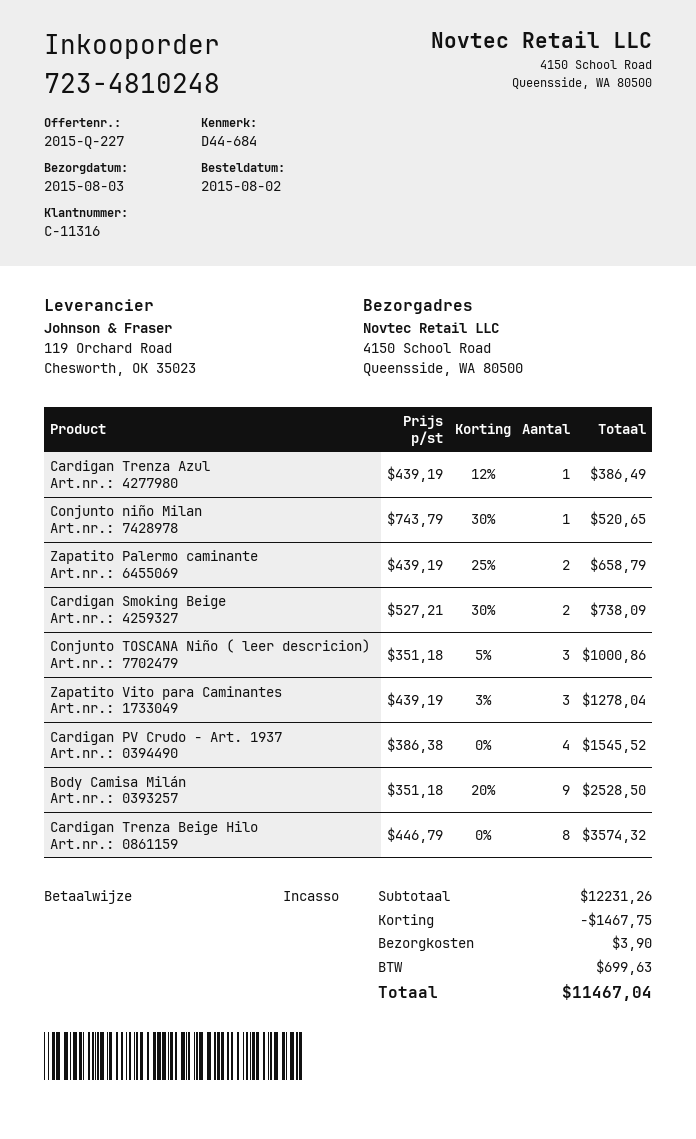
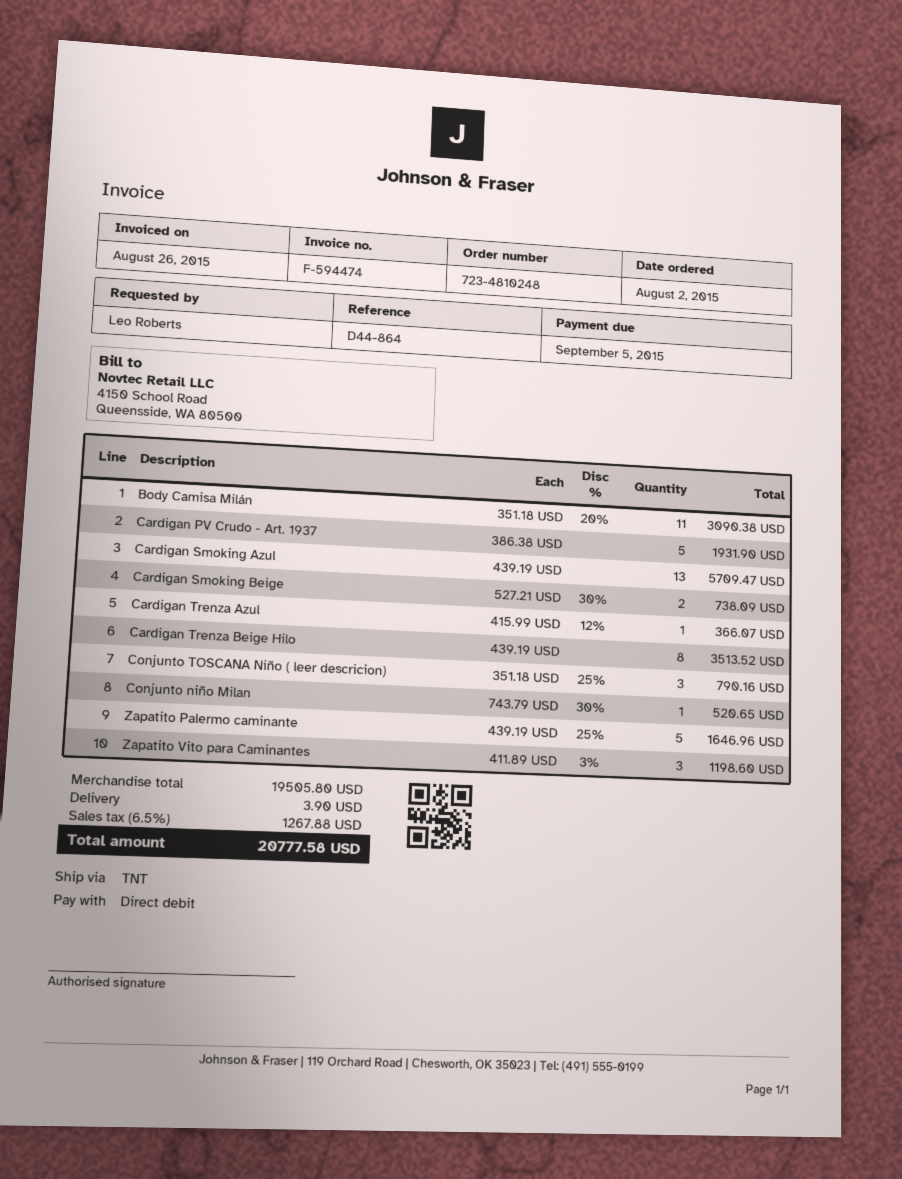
reference: D44-684 -> D44-864
Cardigan Trenza Azul: 1 x 439.19 - 12% = 386.49 -> 1 x 415.99 - 12% = 366.07
Zapatito Palermo caminante: 2 x 439.19 - 25% = 658.79 -> 5 x 439.19 - 25% = 1646.96
Conjunto TOSCANA Niño ( leer descricion): 3 x 351.18 - 5% = 1000.86 -> 3 x 351.18 - 25% = 790.16
Zapatito Vito para Caminantes: 3 x 439.19 - 3% = 1278.04 -> 3 x 411.89 - 3% = 1198.60
Cardigan PV Crudo - Art. 1937: 4 x 386.38 = 1545.52 -> 5 x 386.38 = 1931.90
Body Camisa Milán: 9 x 351.18 - 20% = 2528.50 -> 11 x 351.18 - 20% = 3090.38
Cardigan Trenza Beige Hilo: 8 x 446.79 = 3574.32 -> 8 x 439.19 = 3513.52
Cardigan Smoking Azul: none -> 13 x 439.19 = 5709.47
subtotal: 12231.26 -> 19505.80
discount: 1467.75 -> none
tax: 699.63 -> 1267.88
total: 11467.04 -> 20777.58

